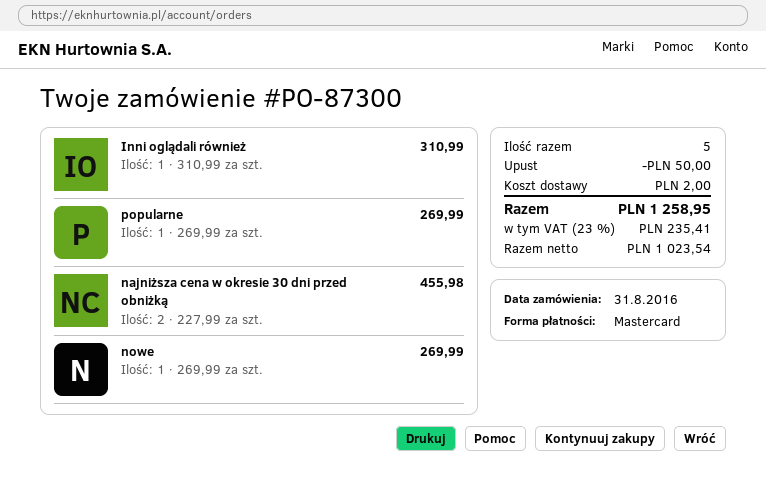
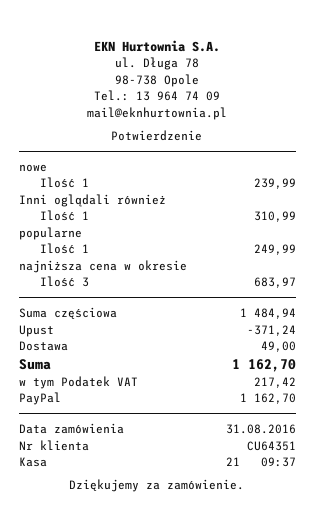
payment method: Mastercard -> PayPal
popularne: 1 for 269.99 -> 1 for 249.99
najniższa cena w okresie 30 dni przed obniżką: 2 for 455.98 -> 3 for 683.97
nowe: 1 for 269.99 -> 1 for 239.99
discount: 50.00 -> 371.24
shipping: 2.00 -> 49.00
tax: 235.41 -> 217.42
total: 1258.95 -> 1162.70

